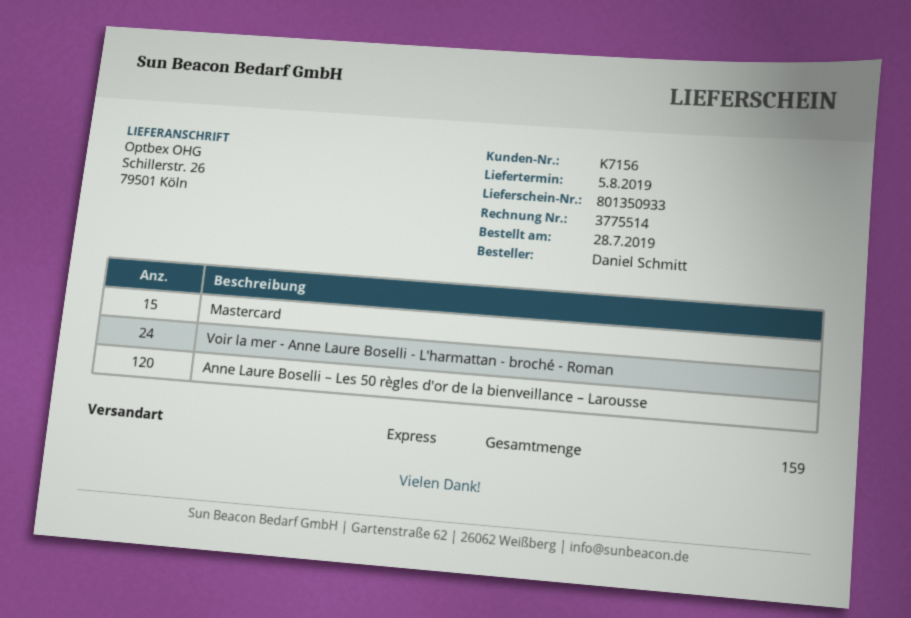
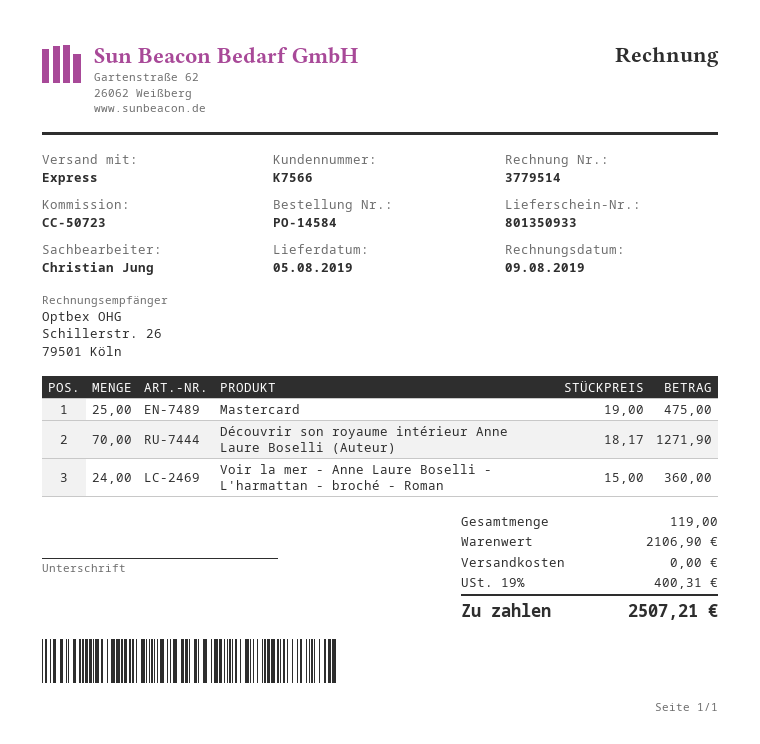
invoice number: 3775514 -> 3779514
customer number: K7156 -> K7566
Mastercard: 15 -> 25
Anne Laure Boselli – Les 50 règles d'or de la bienveillance – Larousse: 120 -> none
Découvrir son royaume intérieur Anne Laure Boselli (Auteur): none -> 70
total quantity: 159 -> 119

